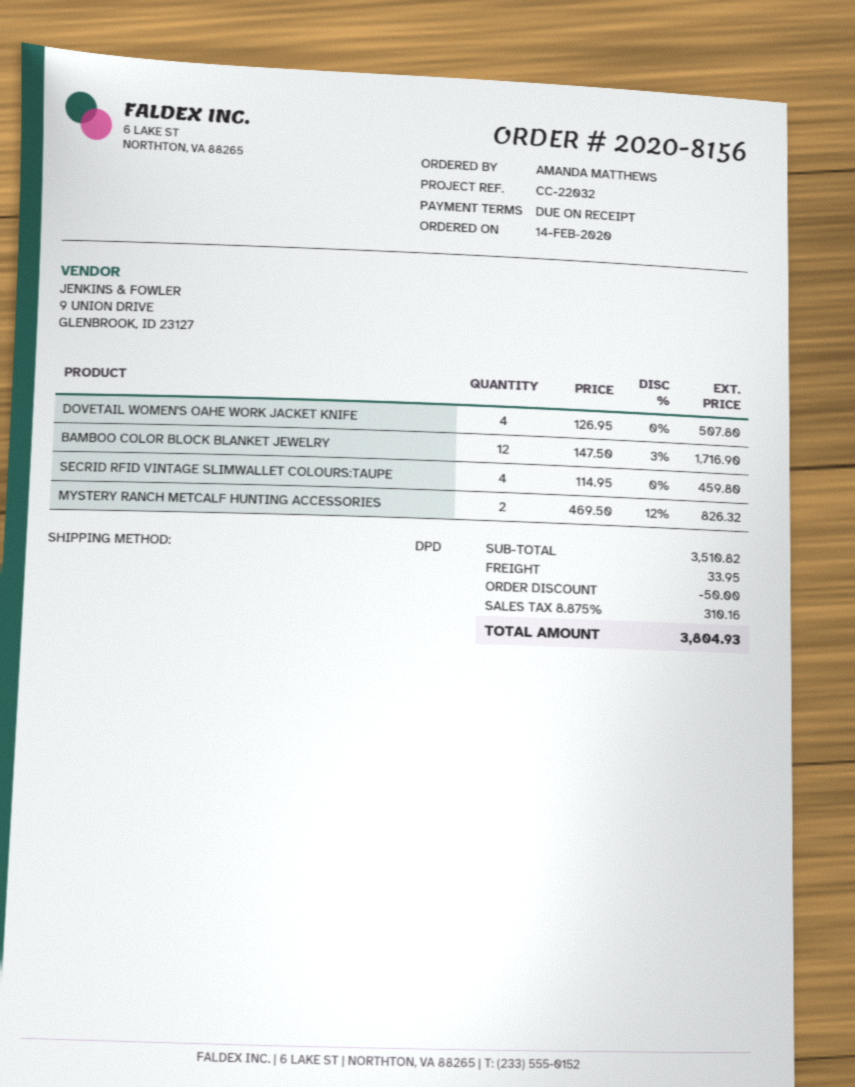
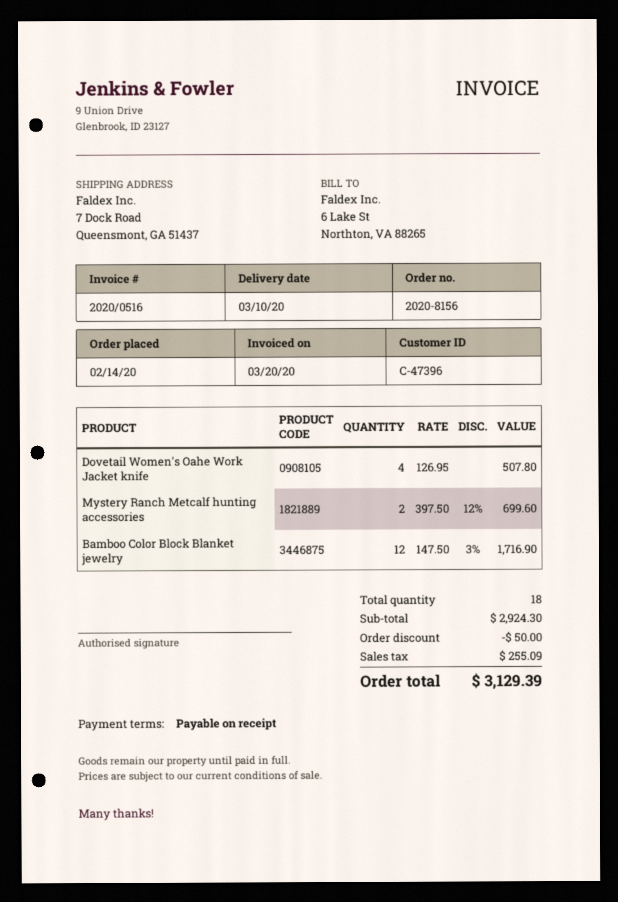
SECRID RFID VINTAGE SLIMWALLET COLOURS:TAUPE: 4 x 114.95 = 459.80 -> none
MYSTERY RANCH METCALF HUNTING ACCESSORIES: 2 x 469.50 - 12% = 826.32 -> 2 x 397.50 - 12% = 699.60
subtotal: 3510.82 -> 2924.30
shipping: 33.95 -> none
tax: 310.16 -> 255.09
total: 3804.93 -> 3129.39

